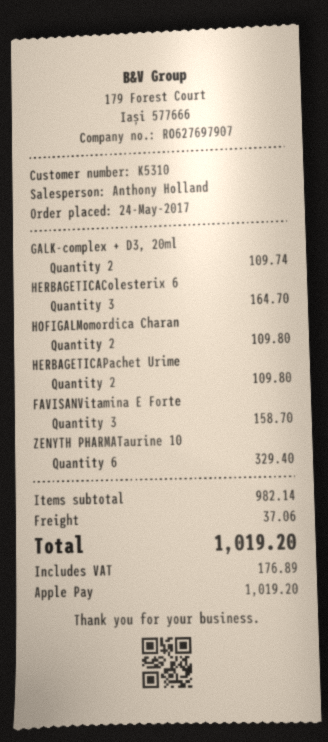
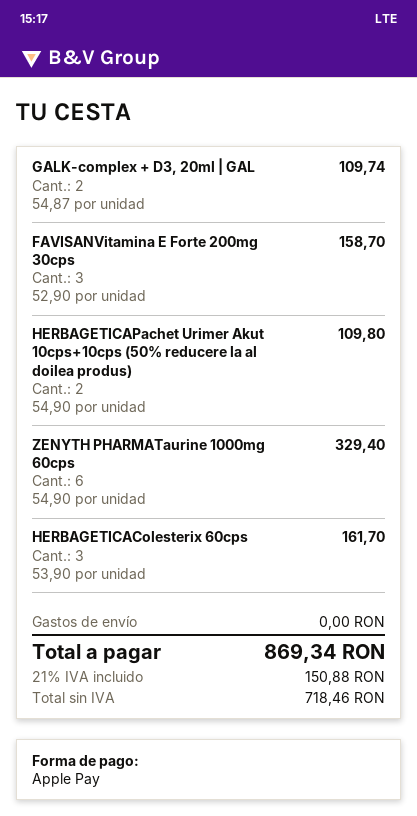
HERBAGETICAColesterix 6: 3 for 164.70 -> 3 for 161.70
HOFIGALMomordica Charan: 2 for 109.80 -> none
shipping: 37.06 -> 0.00
tax: 176.89 -> 150.88
total: 1019.20 -> 869.34

